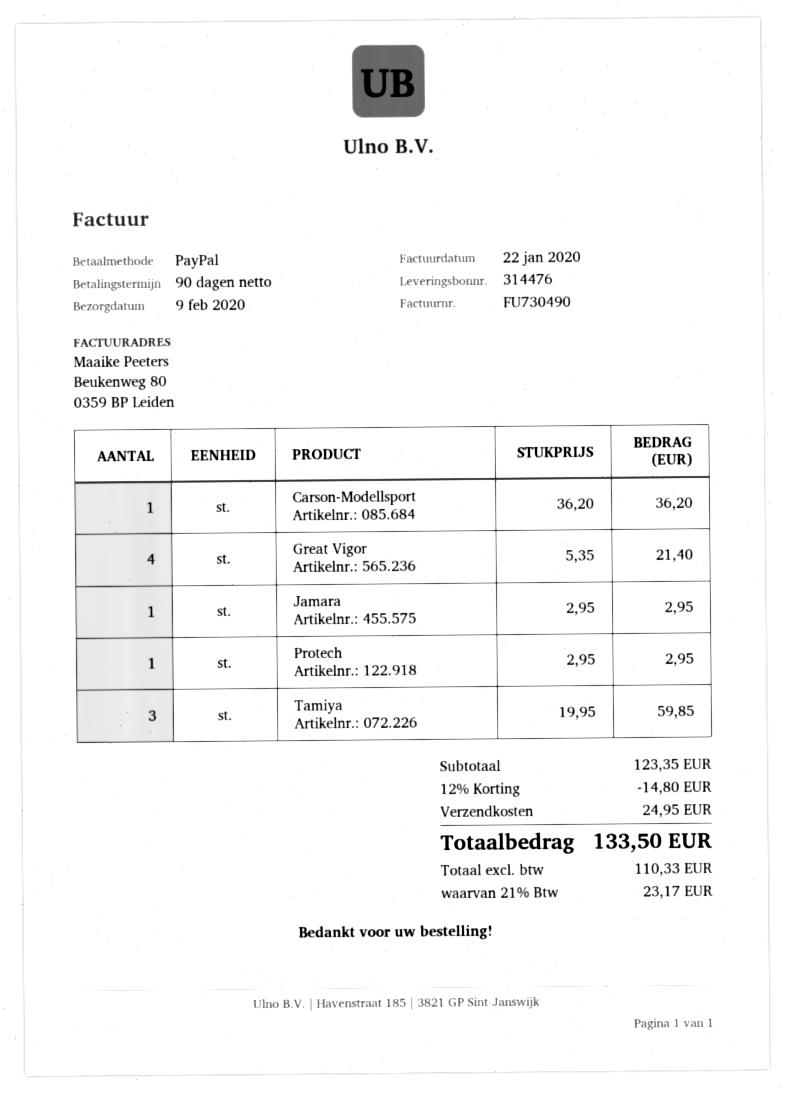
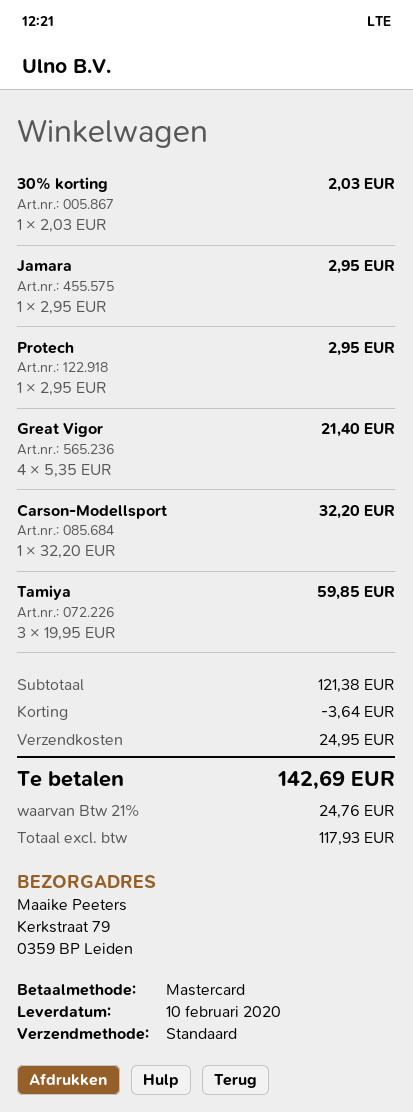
delivery date: 2020-02-09 -> 2020-02-10
payment method: PayPal -> Mastercard
Carson-Modellsport: 1 x 36.20 = 36.20 -> 1 x 32.20 = 32.20
30% korting: none -> 1 x 2.03 = 2.03
subtotal: 123.35 -> 121.38
discount: 14.80 -> 3.64
net: 110.33 -> 117.93
tax: 21% = 23.17 -> 21% = 24.76
total: 133.50 -> 142.69

